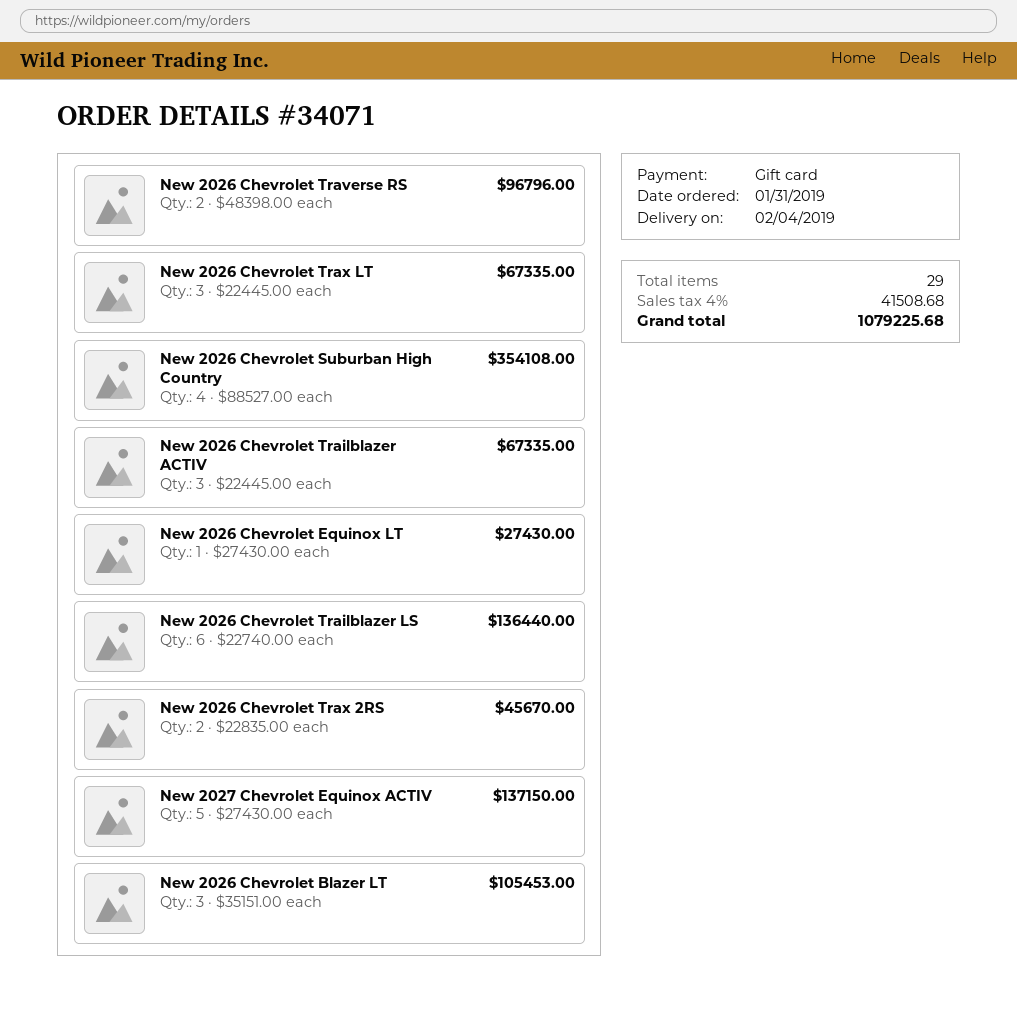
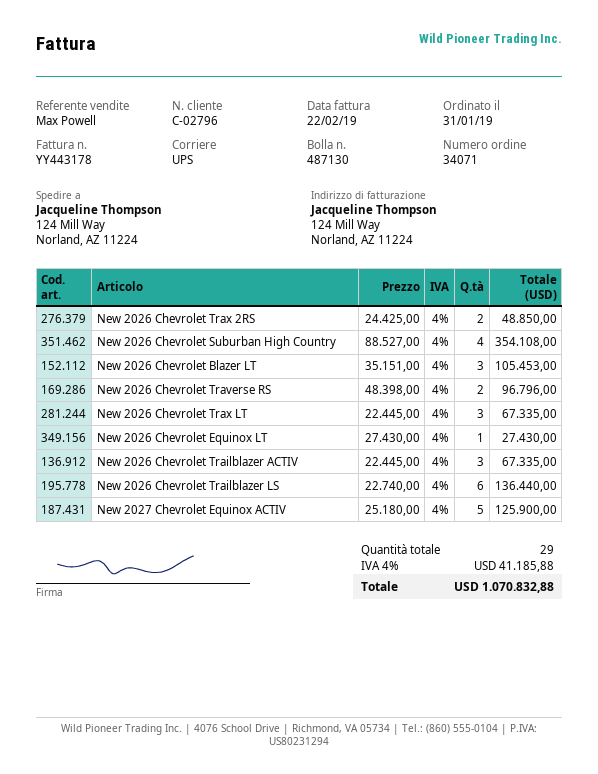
New 2026 Chevrolet Trax 2RS: 2 x 22835.00 = 45670.00 -> 2 x 24425.00 = 48850.00
New 2027 Chevrolet Equinox ACTIV: 5 x 27430.00 = 137150.00 -> 5 x 25180.00 = 125900.00
tax: 4% = 41508.68 -> 4% = 41185.88
total: 1079225.68 -> 1070832.88

